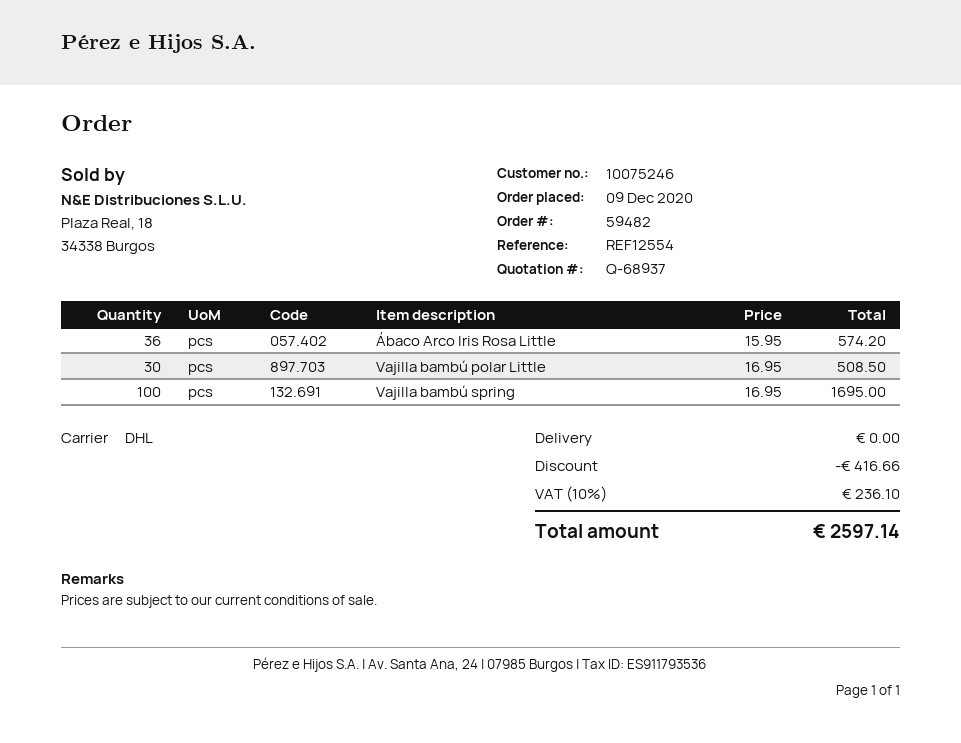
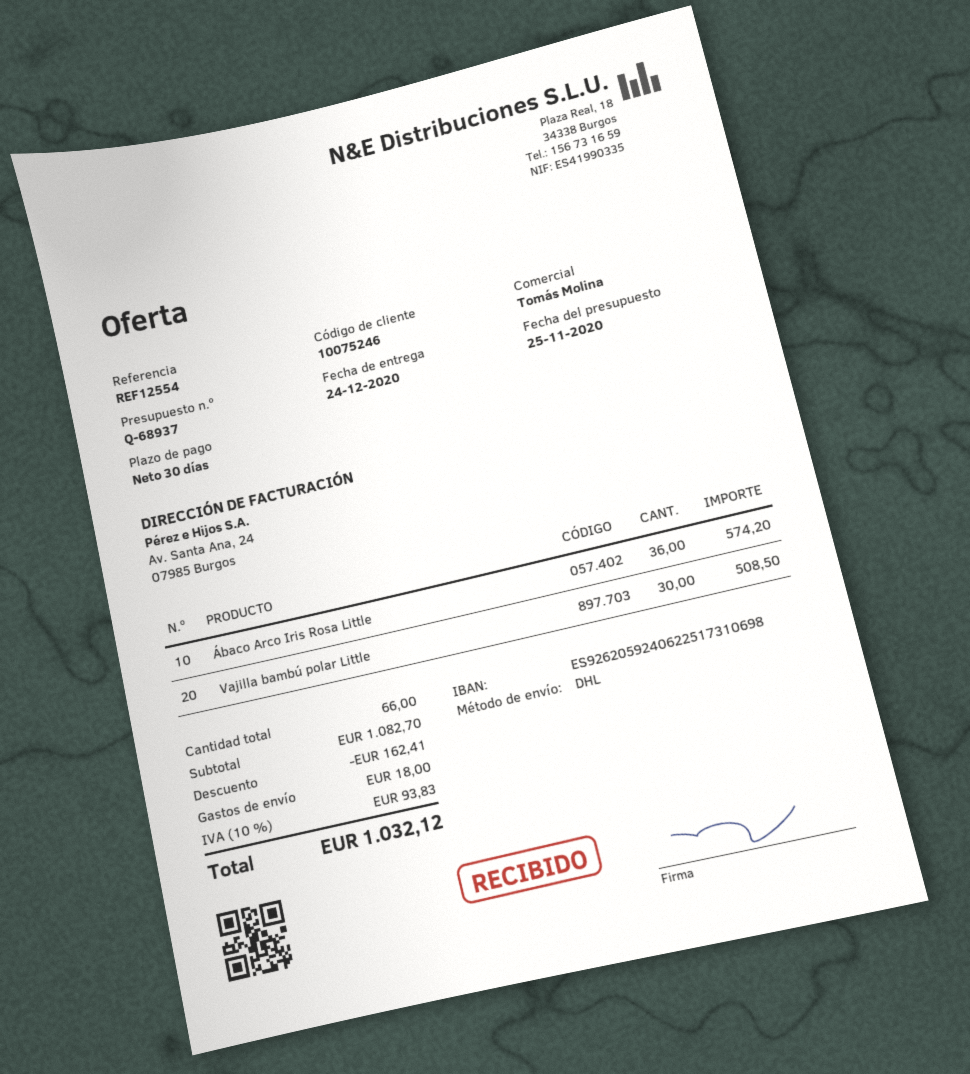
Vajilla bambú spring: 100 for 1695.00 -> none
discount: 416.66 -> 162.41
shipping: 0.00 -> 18.00
tax: 10% = 236.10 -> 10% = 93.83
total: 2597.14 -> 1032.12

